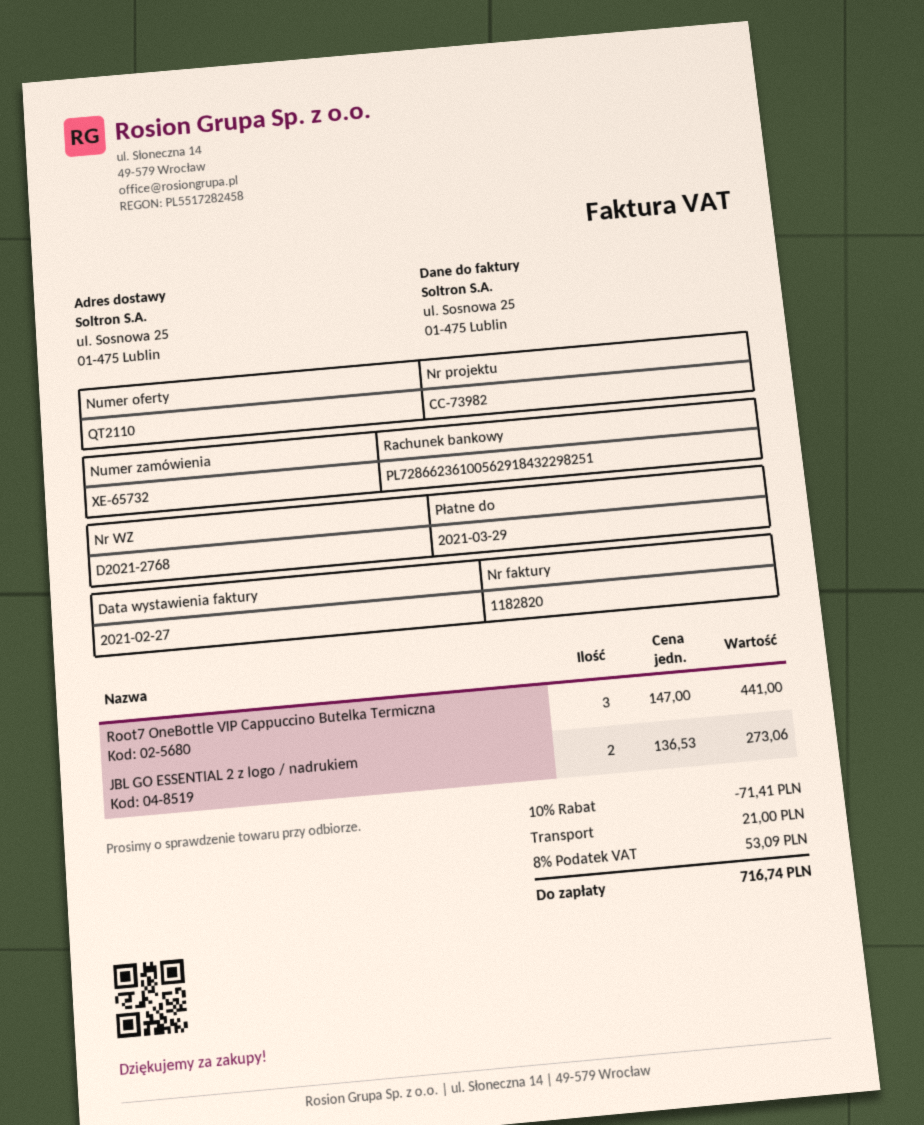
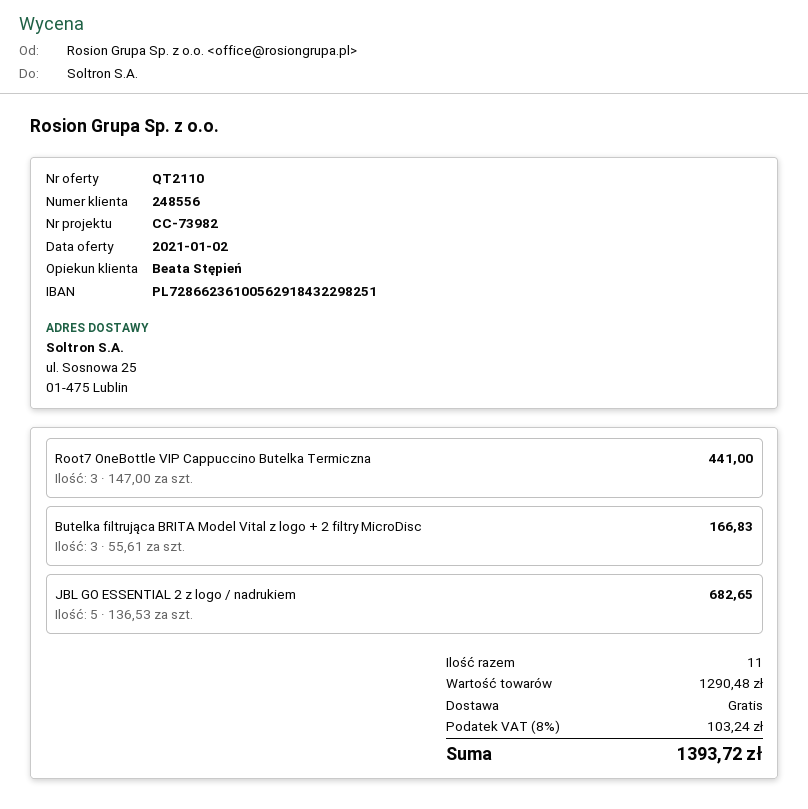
JBL GO ESSENTIAL 2 z logo / nadrukiem: 2 x 136.53 = 273.06 -> 5 x 136.53 = 682.65
Butelka filtrująca BRITA Model Vital z logo + 2 filtry MicroDisc: none -> 3 x 55.61 = 166.83
discount: 10% = 71.41 -> none
shipping: 21.00 -> 0.00
tax: 8% = 53.09 -> 8% = 103.24
total: 716.74 -> 1393.72

